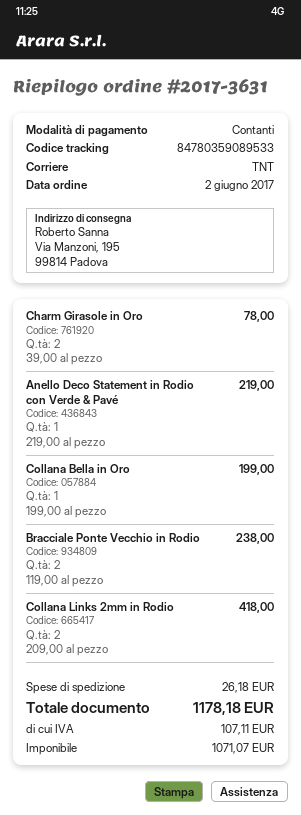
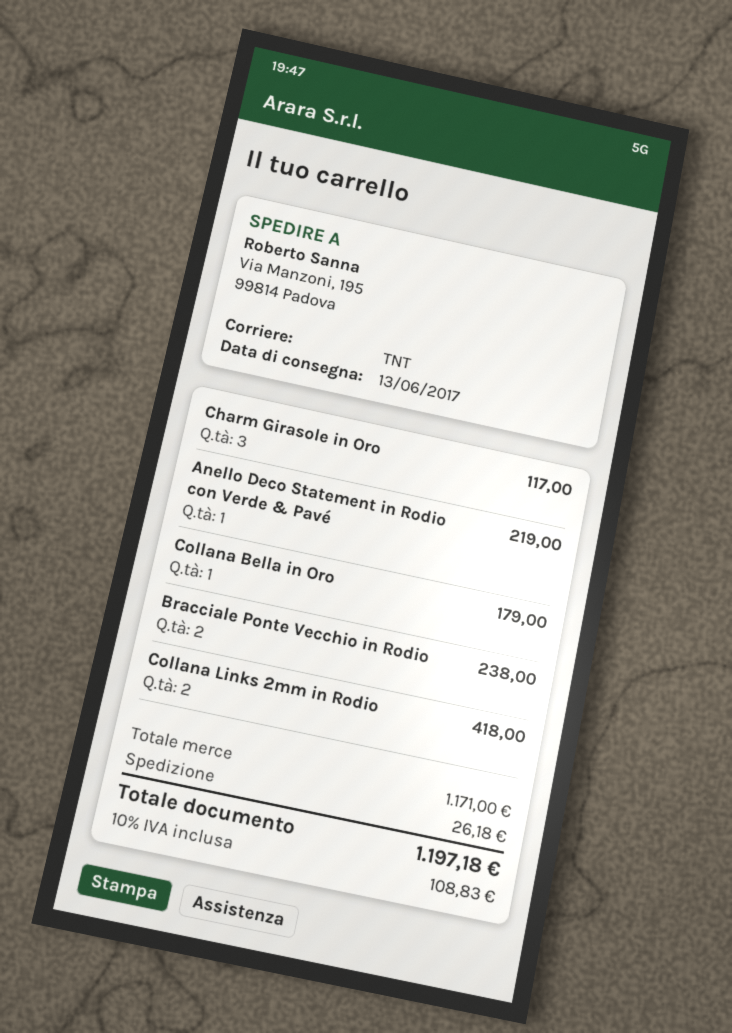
Charm Girasole in Oro: 2 for 78.00 -> 3 for 117.00
Collana Bella in Oro: 1 for 199.00 -> 1 for 179.00
tax: 107.11 -> 108.83
total: 1178.18 -> 1197.18

